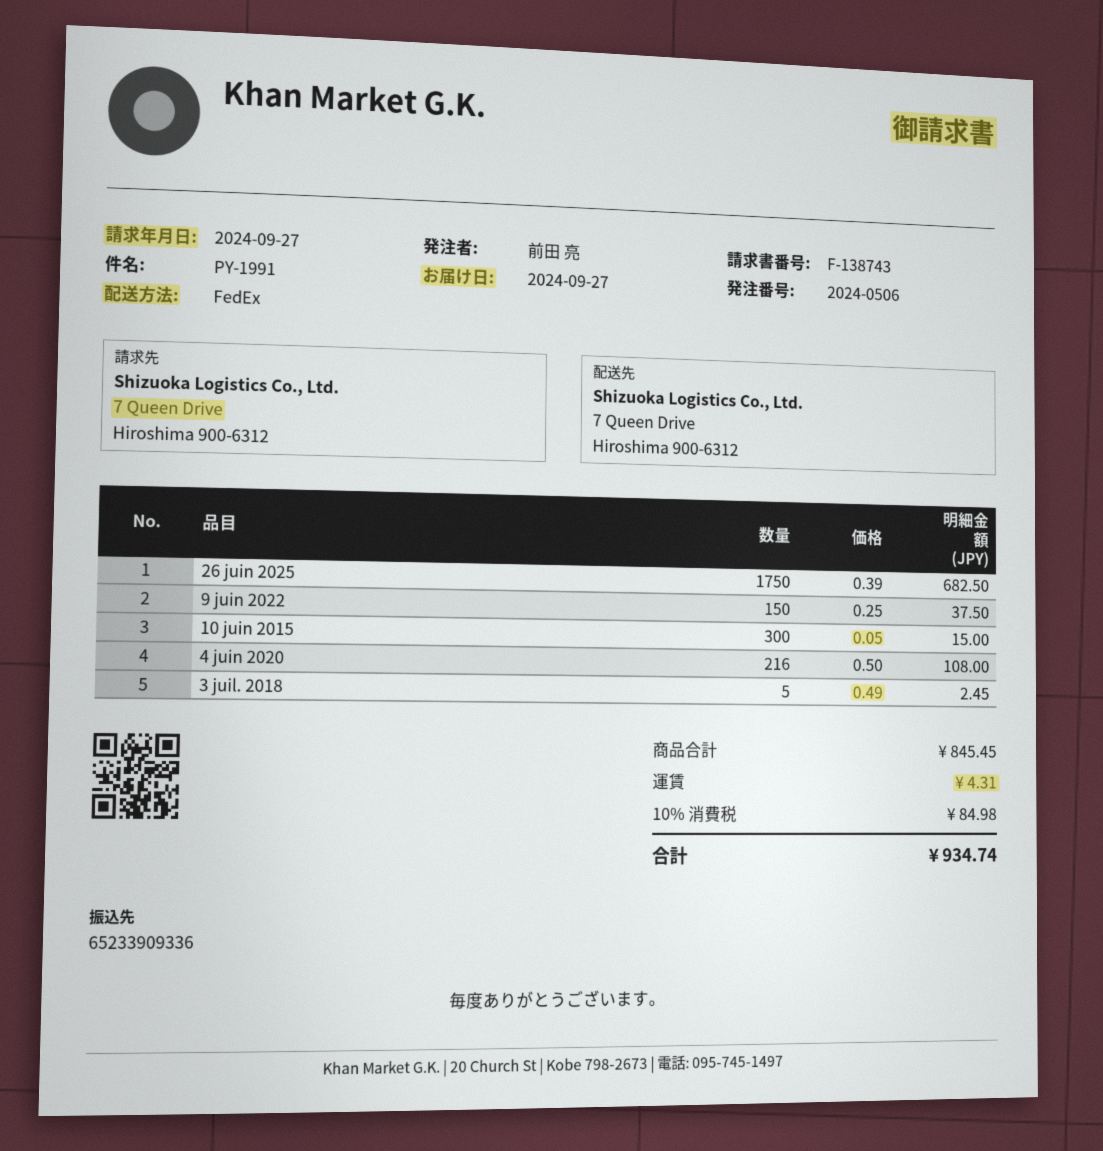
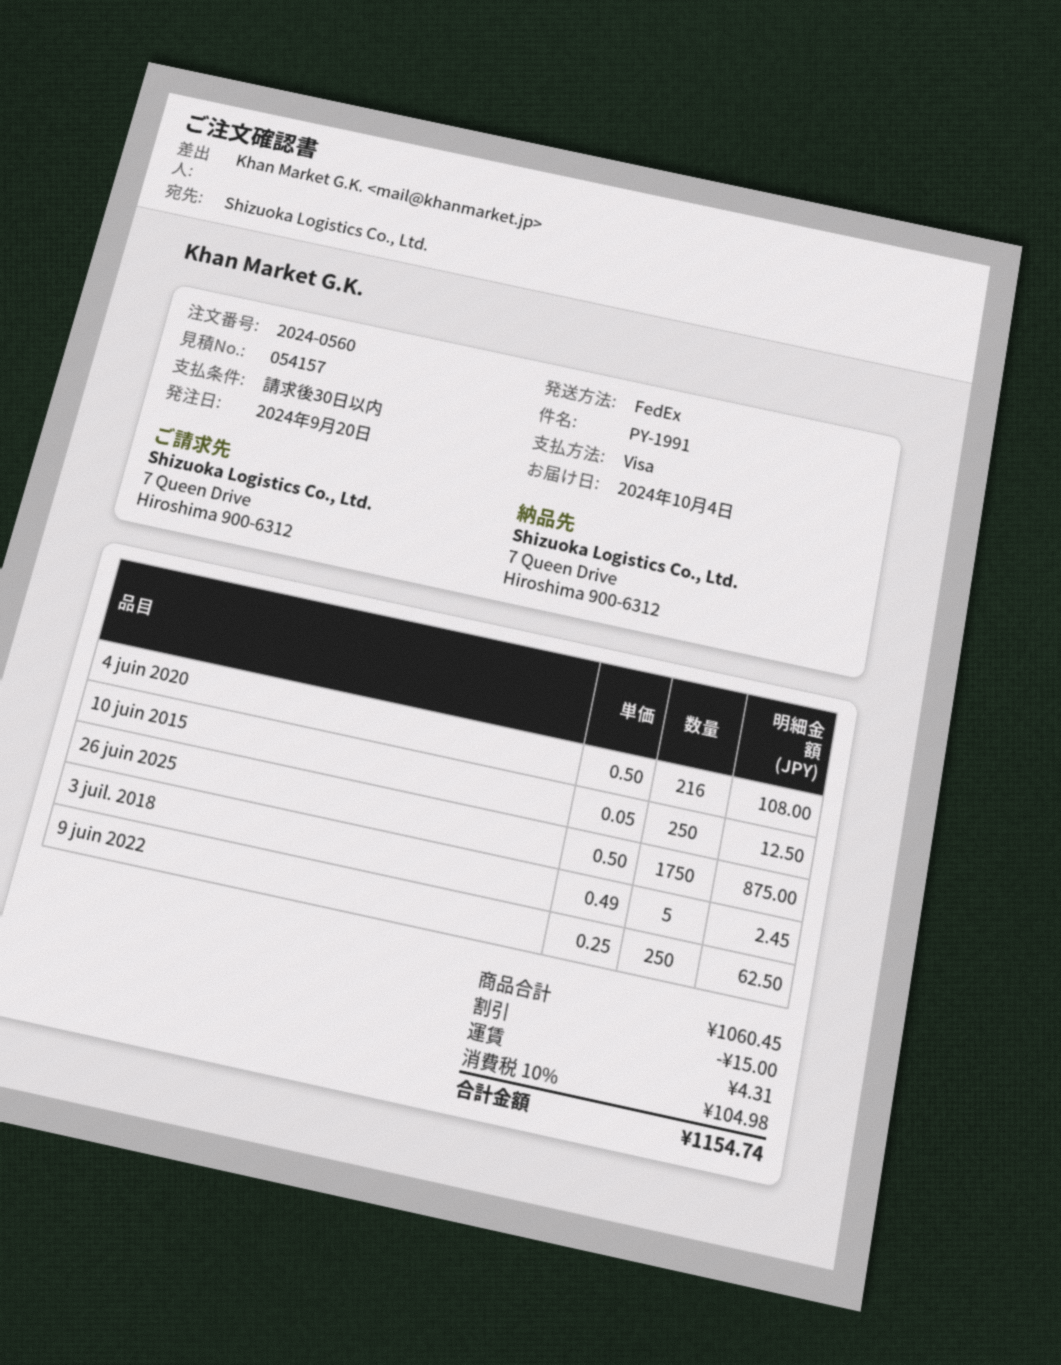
order number: 2024-0506 -> 2024-0560
delivery date: 2024-09-27 -> 2024-10-04
26 juin 2025: 1750 x 0.39 = 682.50 -> 1750 x 0.50 = 875.00
9 juin 2022: 150 x 0.25 = 37.50 -> 250 x 0.25 = 62.50
10 juin 2015: 300 x 0.05 = 15.00 -> 250 x 0.05 = 12.50
subtotal: 845.45 -> 1060.45
discount: none -> 15.00
tax: 10% = 84.98 -> 10% = 104.98
total: 934.74 -> 1154.74

